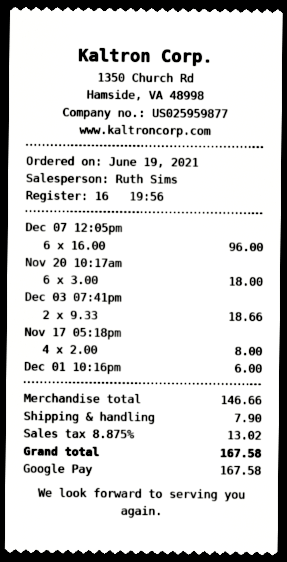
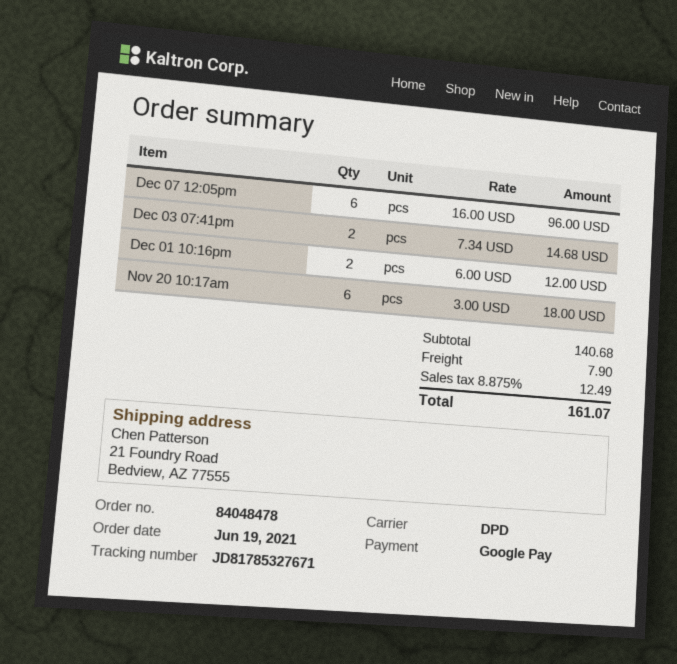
Dec 03 07:41pm: 2 x 9.33 = 18.66 -> 2 x 7.34 = 14.68
Nov 17 05:18pm: 4 x 2.00 = 8.00 -> none
Dec 01 10:16pm: 1 x 6.00 = 6.00 -> 2 x 6.00 = 12.00
subtotal: 146.66 -> 140.68
tax: 8.875% = 13.02 -> 8.875% = 12.49
total: 167.58 -> 161.07

